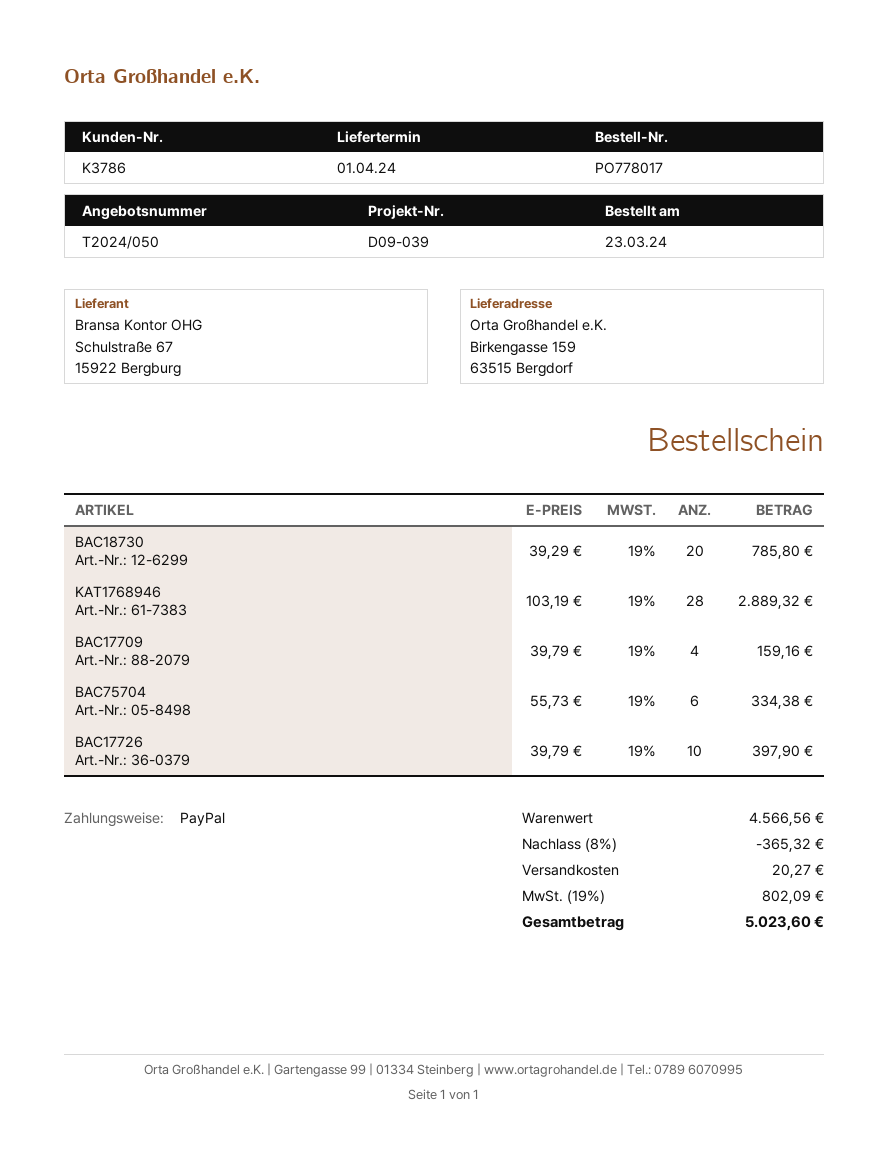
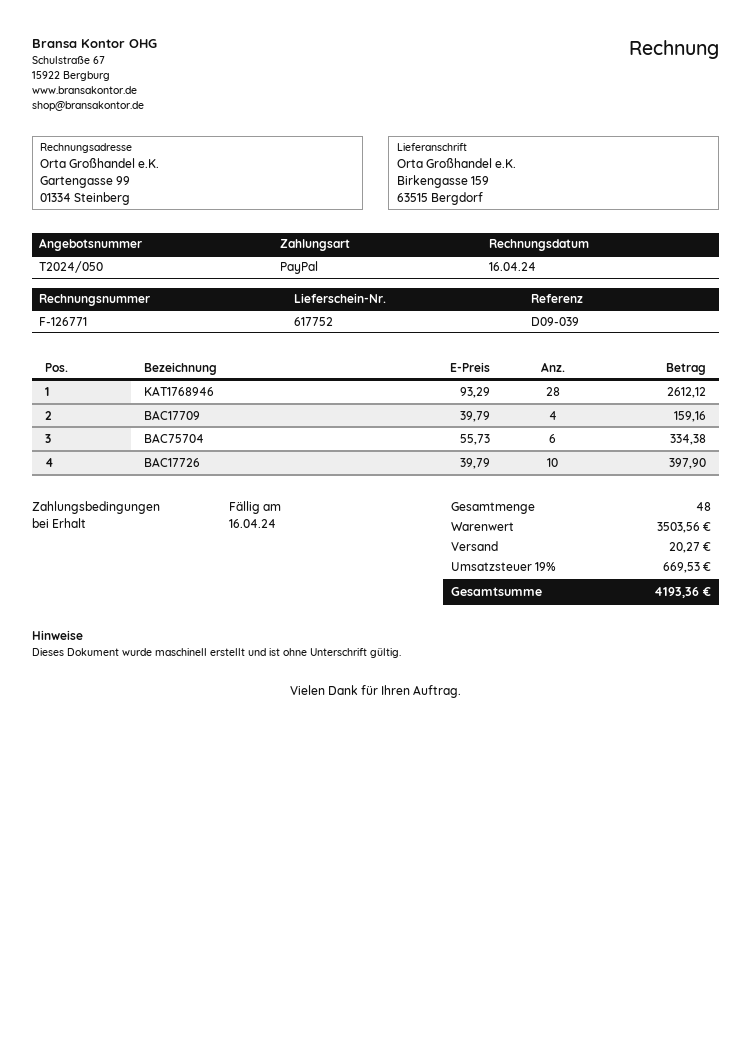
BAC18730: 20 x 39.29 = 785.80 -> none
KAT1768946: 28 x 103.19 = 2889.32 -> 28 x 93.29 = 2612.12
subtotal: 4566.56 -> 3503.56
discount: 8% = 365.32 -> none
tax: 19% = 802.09 -> 19% = 669.53
total: 5023.60 -> 4193.36

